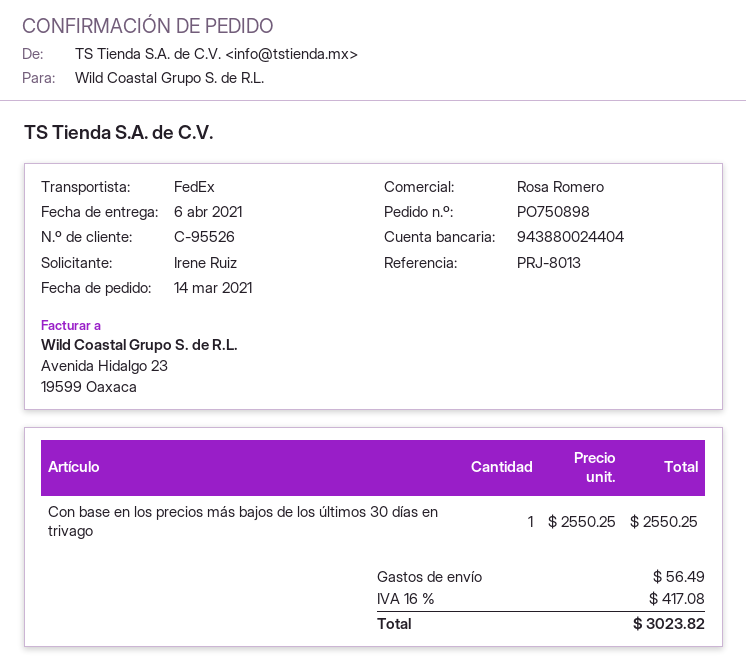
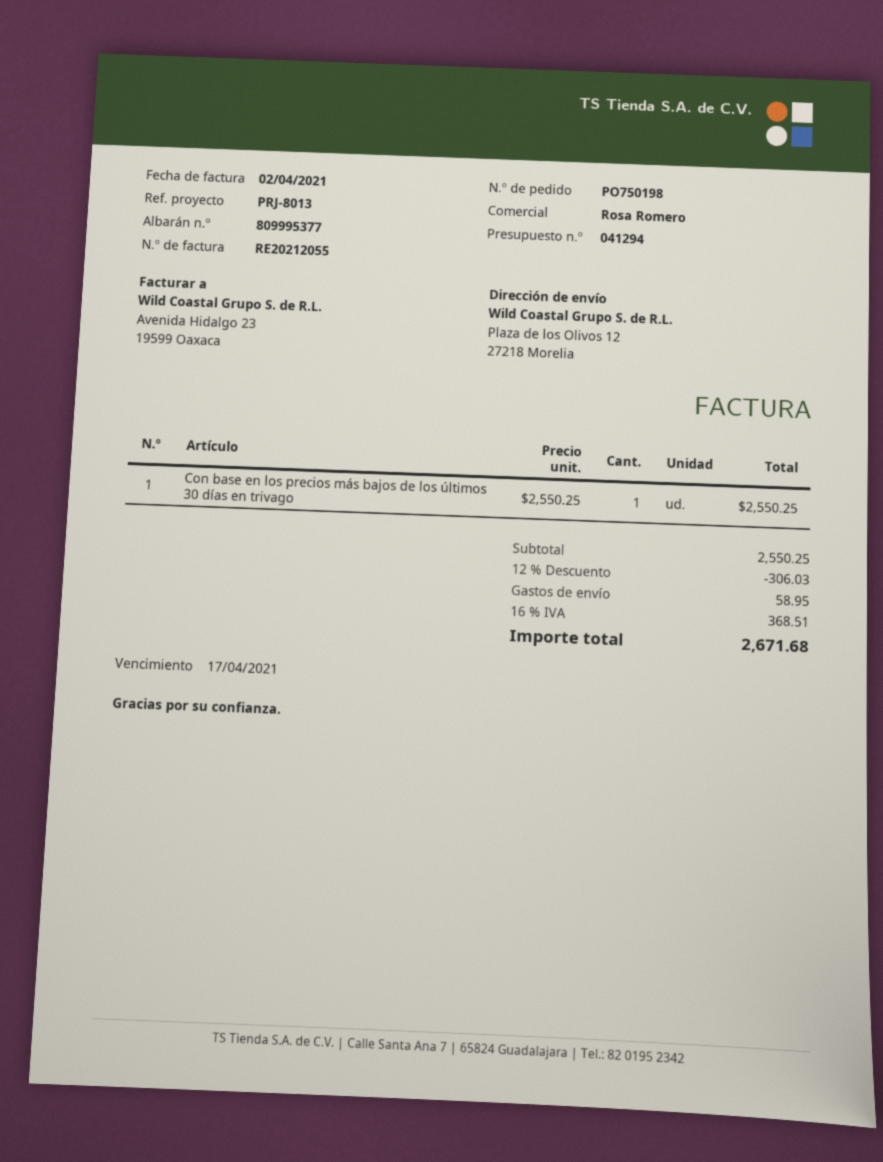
order number: PO750898 -> PO750198
discount: none -> 12% = 306.03
shipping: 56.49 -> 58.95
tax: 16% = 417.08 -> 16% = 368.51
total: 3023.82 -> 2671.68

